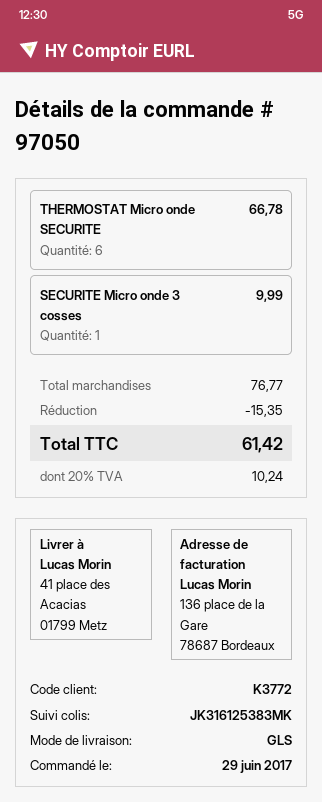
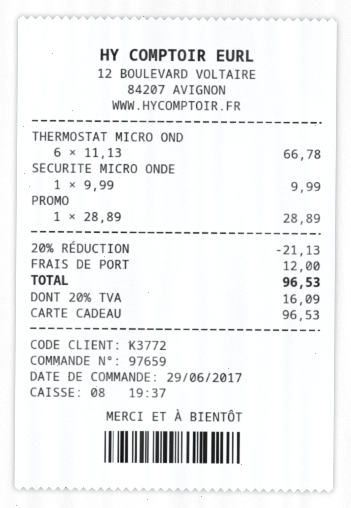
order number: 97050 -> 97659
PROMO: none -> 1 for 28.89
discount: 15.35 -> 21.13
shipping: none -> 12.00
tax: 20% = 10.24 -> 20% = 16.09
total: 61.42 -> 96.53

